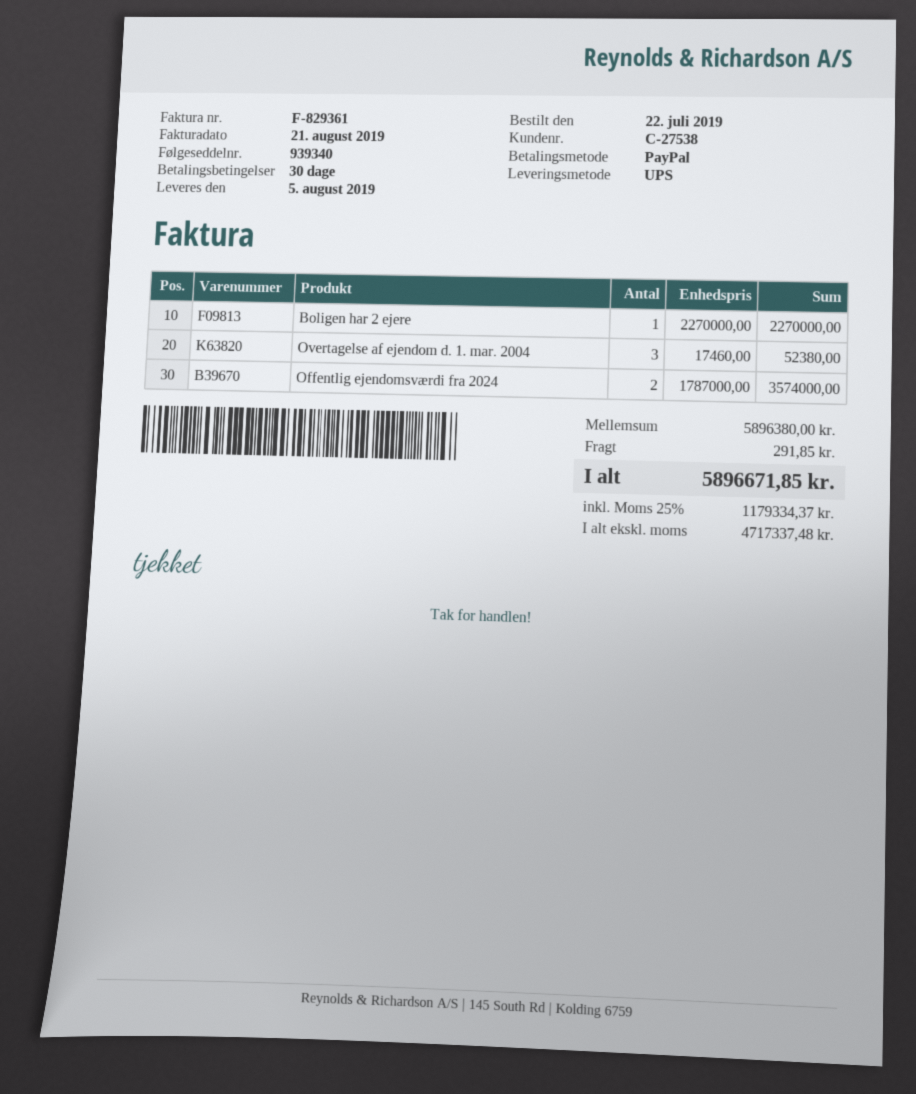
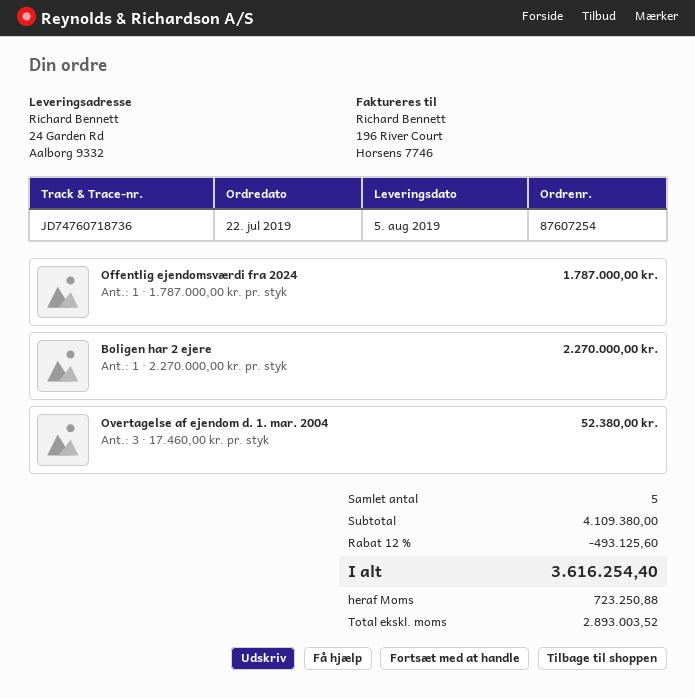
Offentlig ejendomsværdi fra 2024: 2 x 1787000.00 = 3574000.00 -> 1 x 1787000.00 = 1787000.00
subtotal: 5896380.00 -> 4109380.00
discount: none -> 12% = 493125.60
shipping: 291.85 -> none
net: 4717337.48 -> 2893003.52
tax: 1179334.37 -> 723250.88
total: 5896671.85 -> 3616254.40

